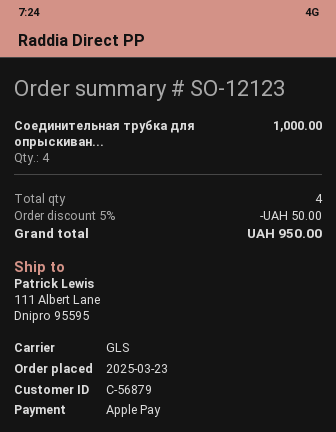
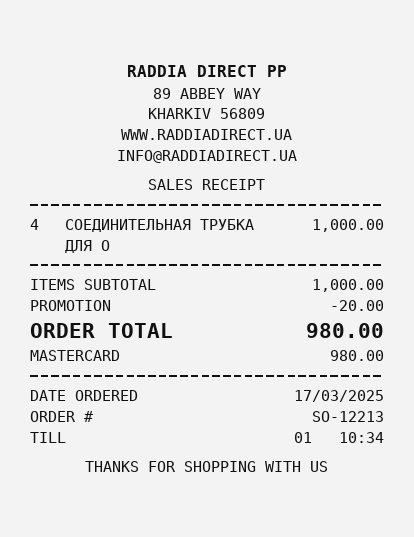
order number: SO-12123 -> SO-12213
order date: 2025-03-23 -> 2025-03-17
payment method: Apple Pay -> Mastercard
discount: 50.00 -> 20.00
total: 950.00 -> 980.00

